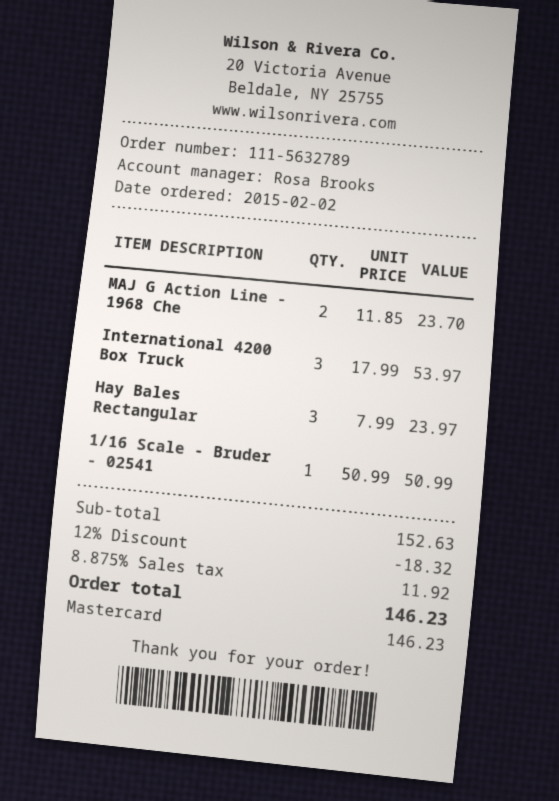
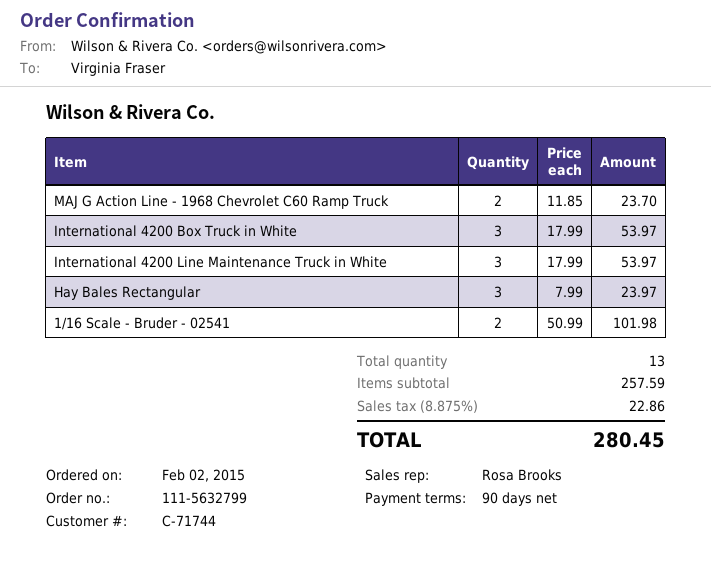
order number: 111-5632789 -> 111-5632799
1/16 Scale - Bruder - 02541: 1 x 50.99 = 50.99 -> 2 x 50.99 = 101.98
International 4200 Line Maintenance Truck in White: none -> 3 x 17.99 = 53.97
subtotal: 152.63 -> 257.59
discount: 12% = 18.32 -> none
tax: 8.875% = 11.92 -> 8.875% = 22.86
total: 146.23 -> 280.45

